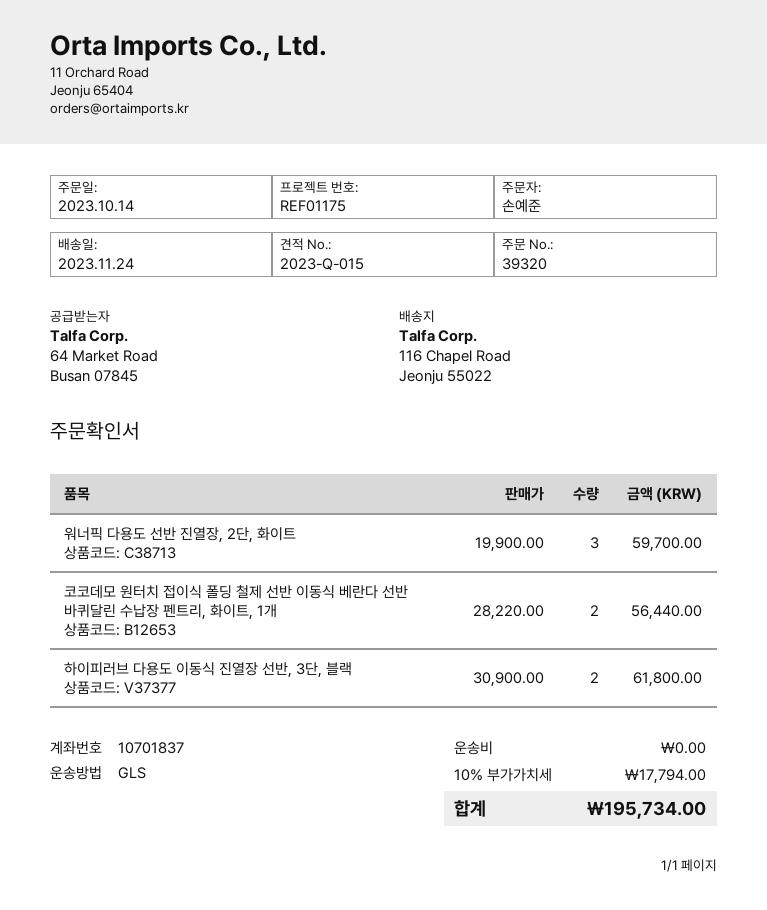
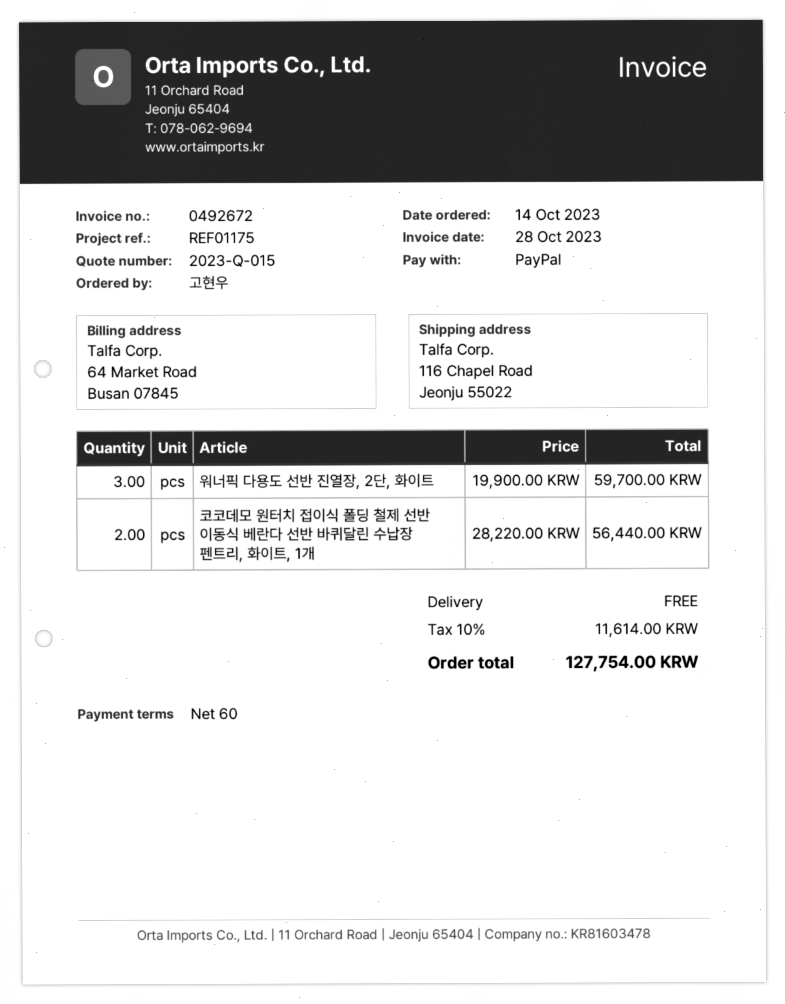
ordered by: 손예준 -> 고현우
하이피러브 다용도 이동식 진열장 선반, 3단, 블랙: 2 x 30900.00 = 61800.00 -> none
tax: 10% = 17794.00 -> 10% = 11614.00
total: 195734.00 -> 127754.00

